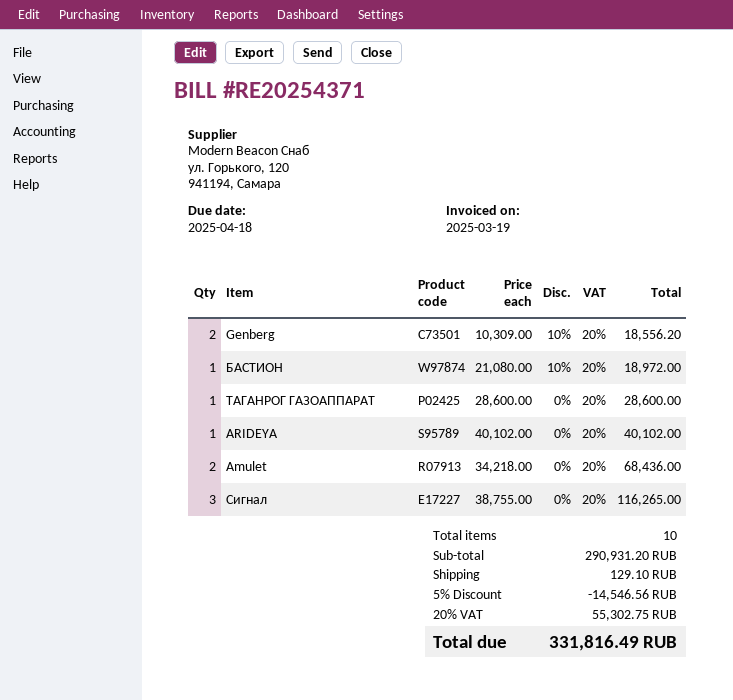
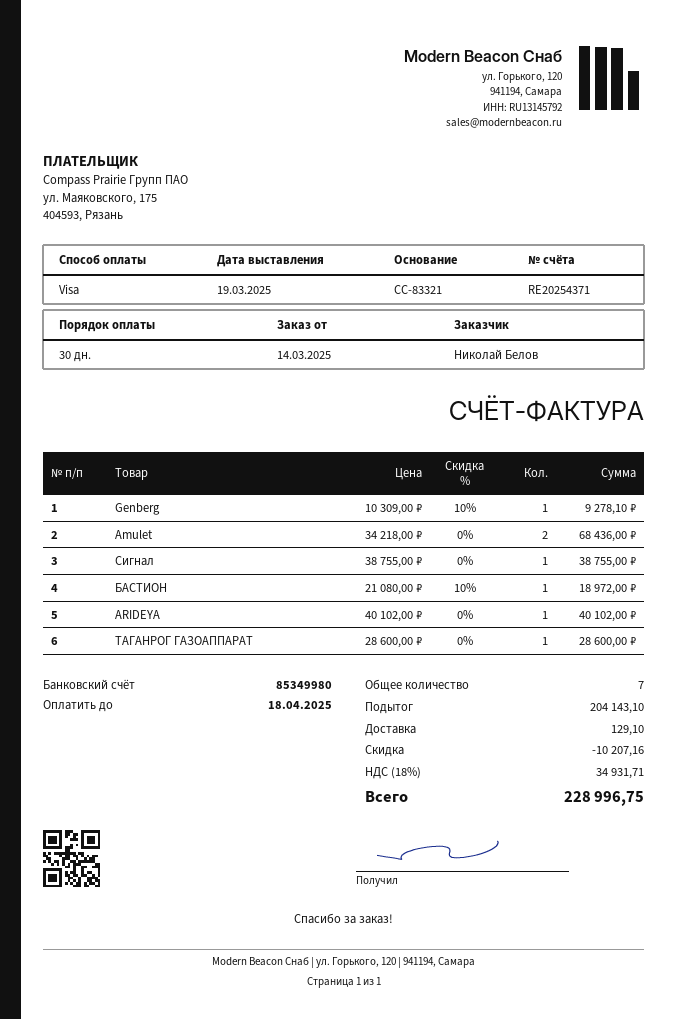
Genberg: 2 x 10309.00 - 10% = 18556.20 -> 1 x 10309.00 - 10% = 9278.10
Сигнал: 3 x 38755.00 = 116265.00 -> 1 x 38755.00 = 38755.00
total quantity: 10 -> 7
subtotal: 290931.20 -> 204143.10
discount: 14546.56 -> 10207.16
tax: 20% = 55302.75 -> 18% = 34931.71
total: 331816.49 -> 228996.75

